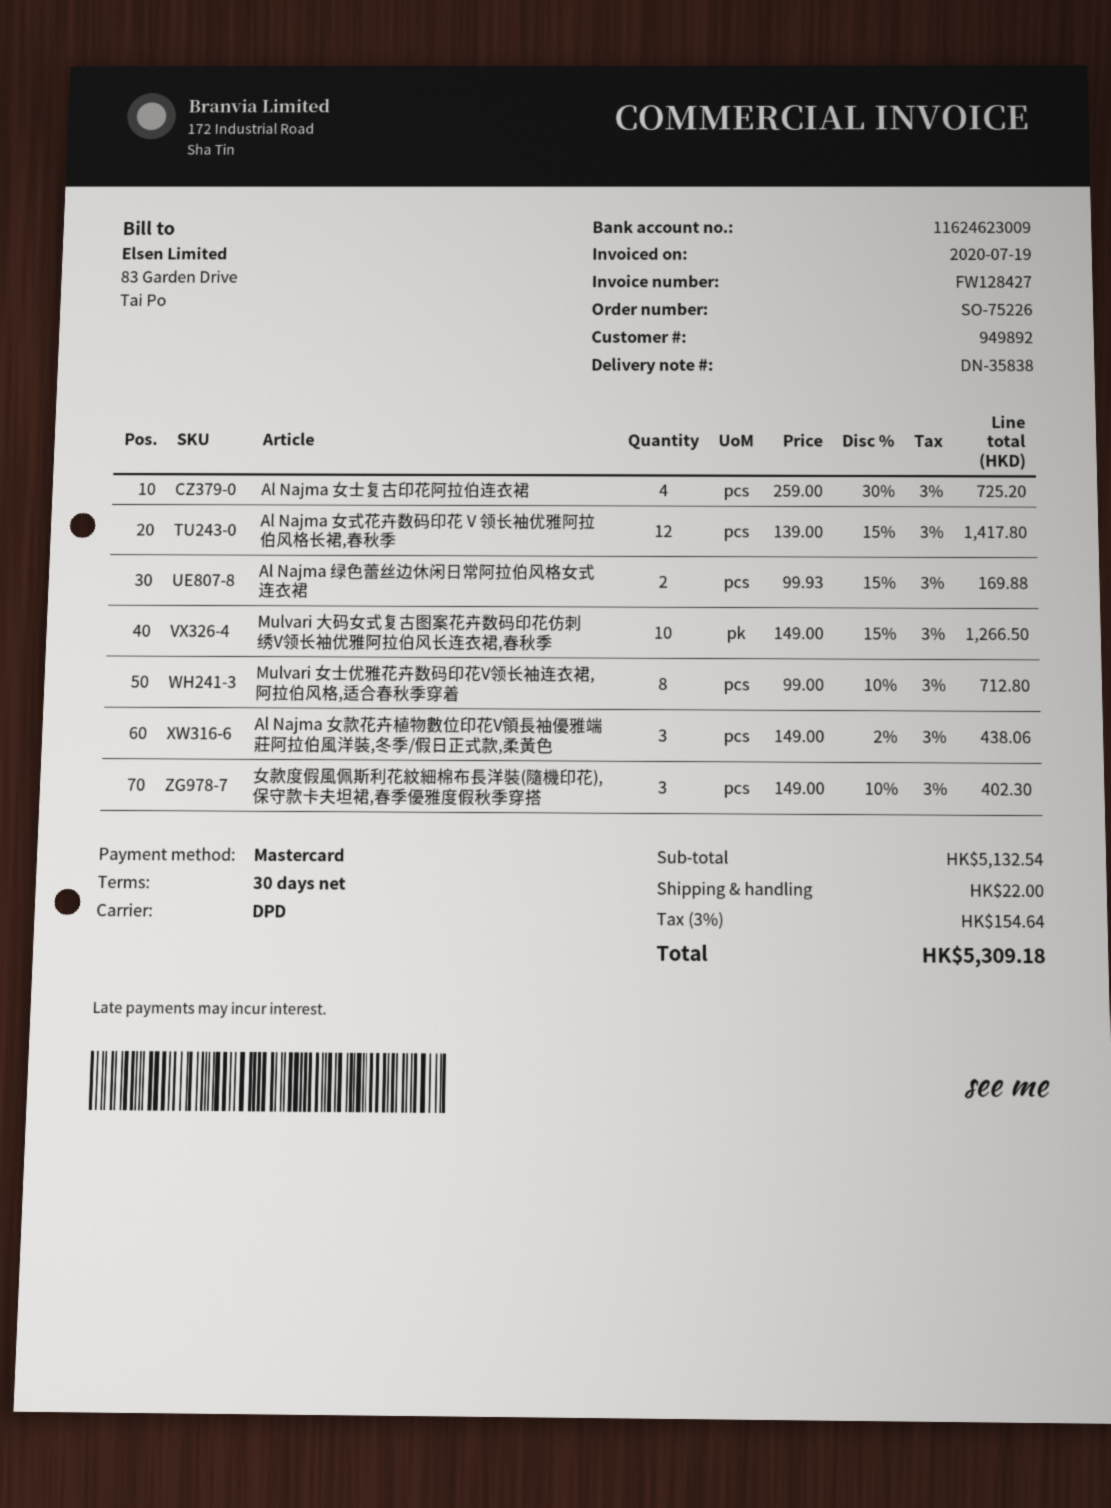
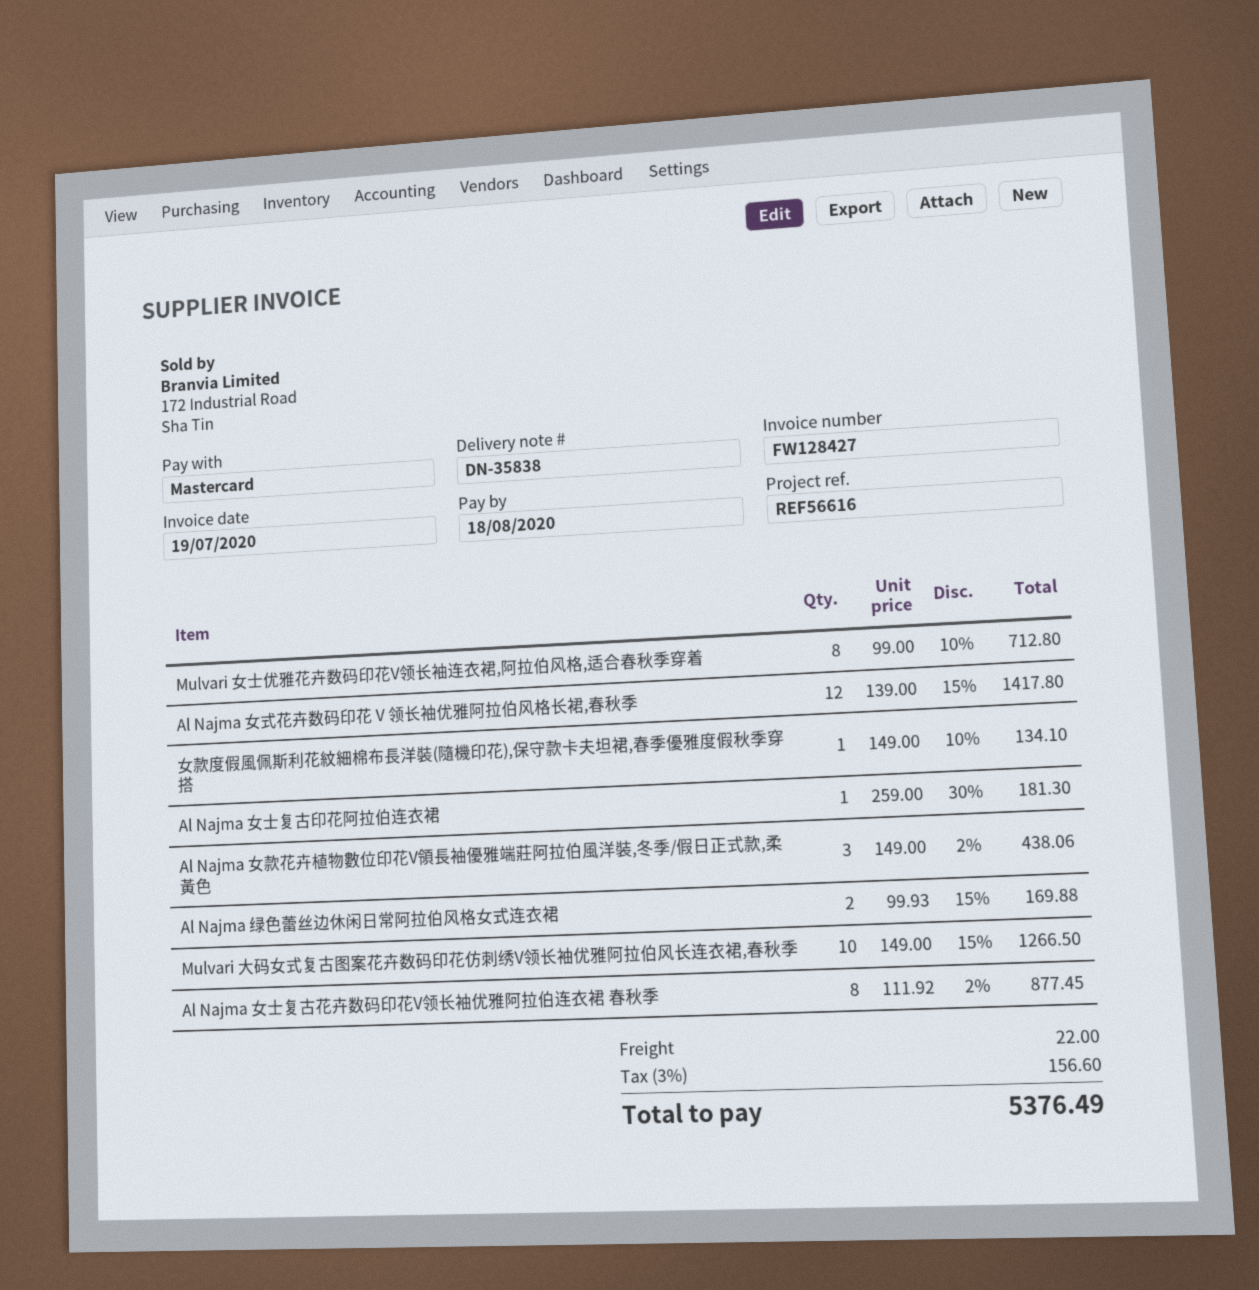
Al Najma 女士复古印花阿拉伯连衣裙: 4 x 259.00 - 30% = 725.20 -> 1 x 259.00 - 30% = 181.30
女款度假風佩斯利花紋細棉布長洋裝(隨機印花),保守款卡夫坦裙,春季優雅度假秋季穿搭: 3 x 149.00 - 10% = 402.30 -> 1 x 149.00 - 10% = 134.10
Al Najma 女士复古花卉数码印花V领长袖优雅阿拉伯连衣裙 春秋季: none -> 8 x 111.92 - 2% = 877.45
tax: 3% = 154.64 -> 3% = 156.60
total: 5309.18 -> 5376.49

